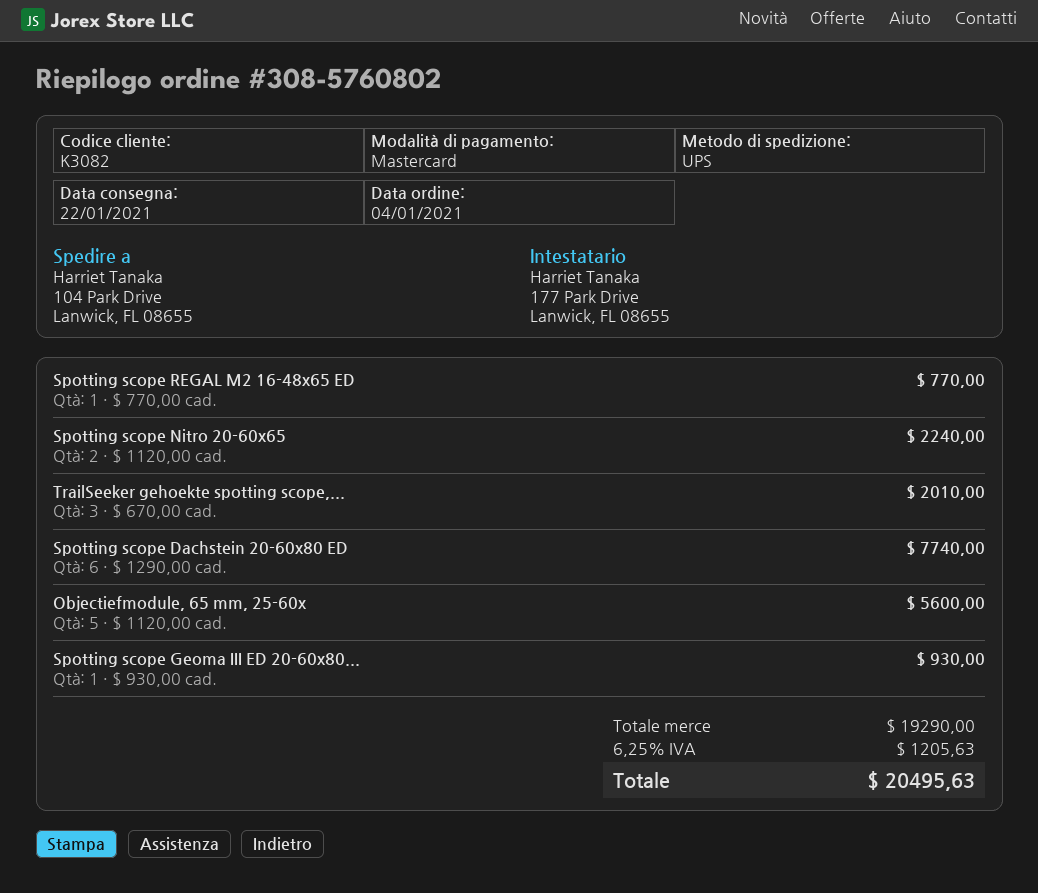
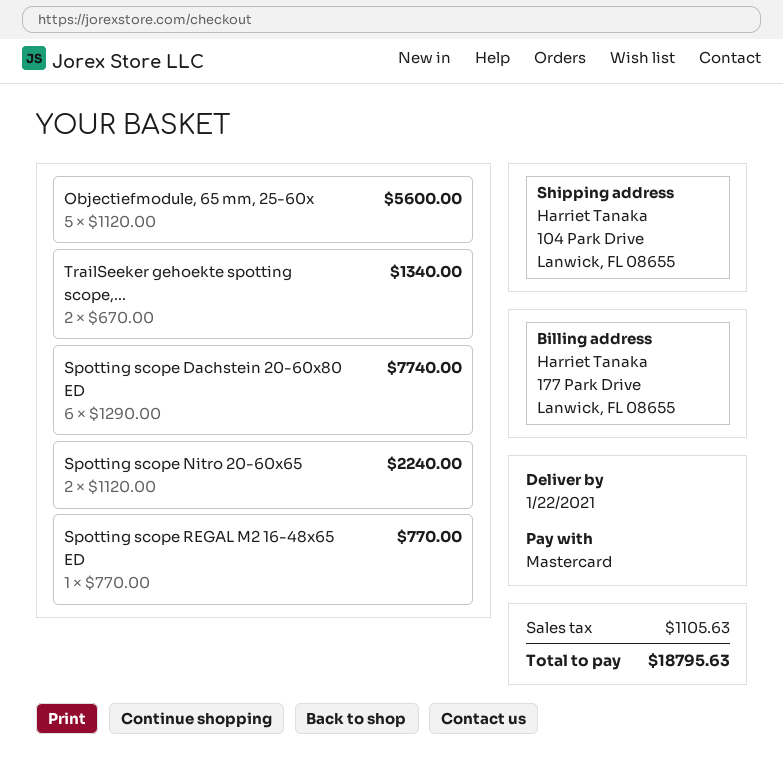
TrailSeeker gehoekte spotting scope,...: 3 x 670.00 = 2010.00 -> 2 x 670.00 = 1340.00
Spotting scope Geoma III ED 20-60x80...: 1 x 930.00 = 930.00 -> none
tax: 1205.63 -> 1105.63
total: 20495.63 -> 18795.63

